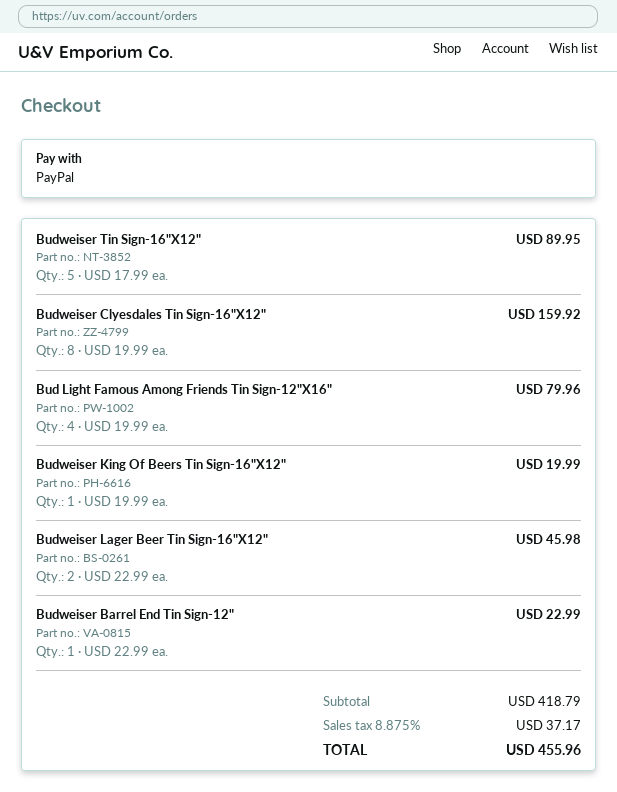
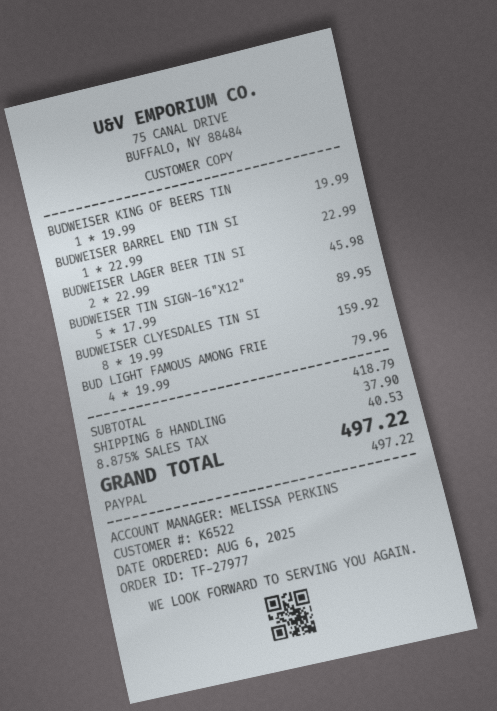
shipping: none -> 37.90
tax: 8.875% = 37.17 -> 8.875% = 40.53
total: 455.96 -> 497.22

